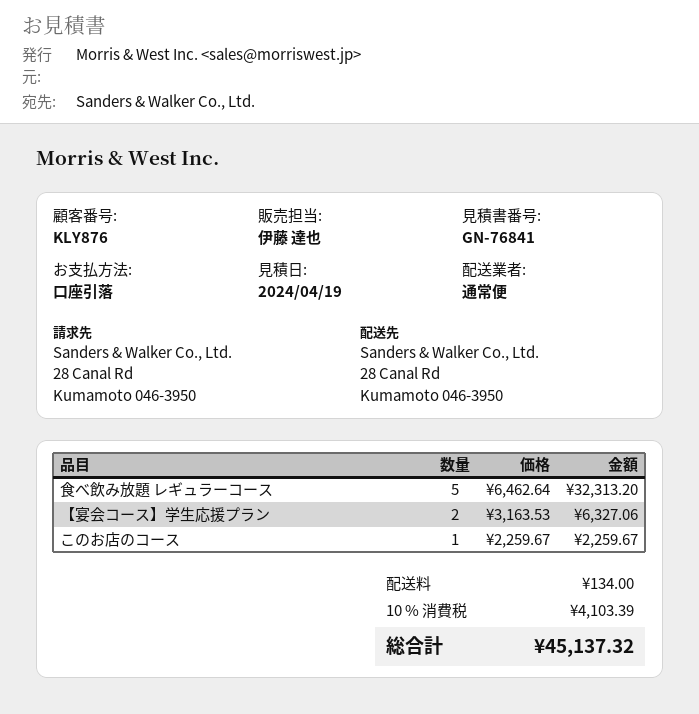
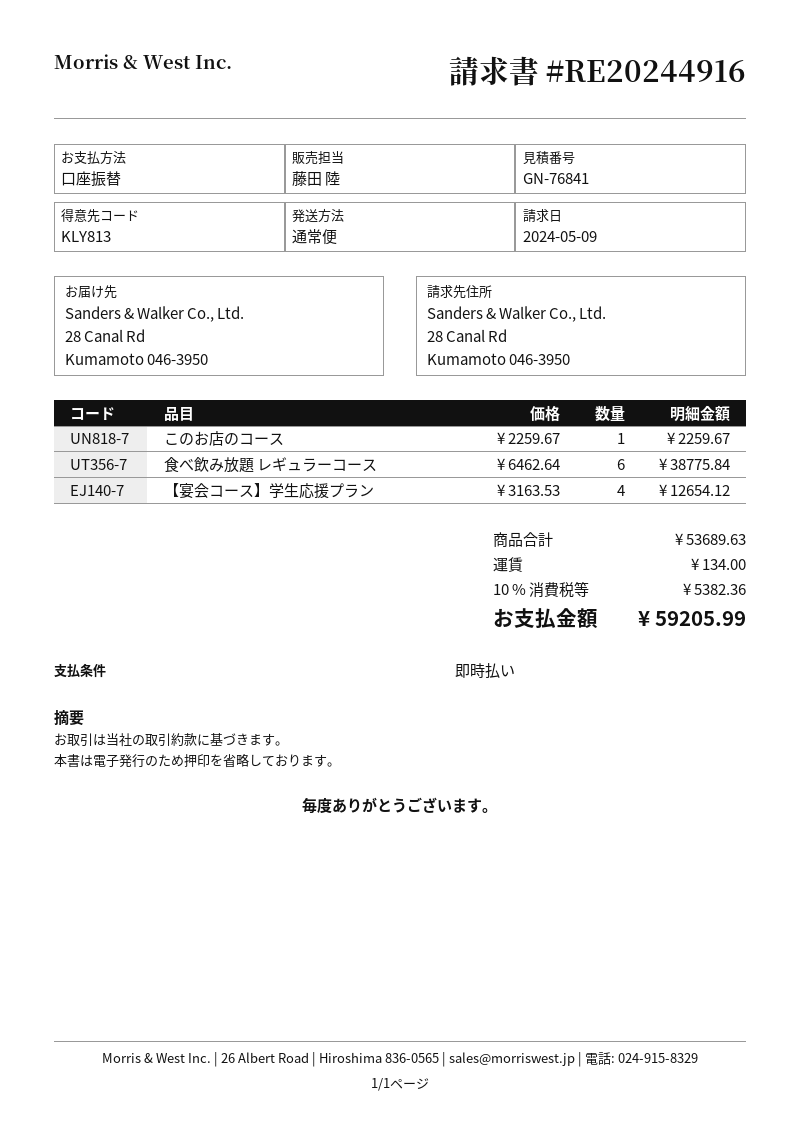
customer number: KLY876 -> KLY813
sales rep: 伊藤 達也 -> 藤田 陸
食べ飲み放題 レギュラーコース: 5 x 6462.64 = 32313.20 -> 6 x 6462.64 = 38775.84
【宴会コース】学生応援プラン: 2 x 3163.53 = 6327.06 -> 4 x 3163.53 = 12654.12
tax: 10% = 4103.39 -> 10% = 5382.36
total: 45137.32 -> 59205.99

